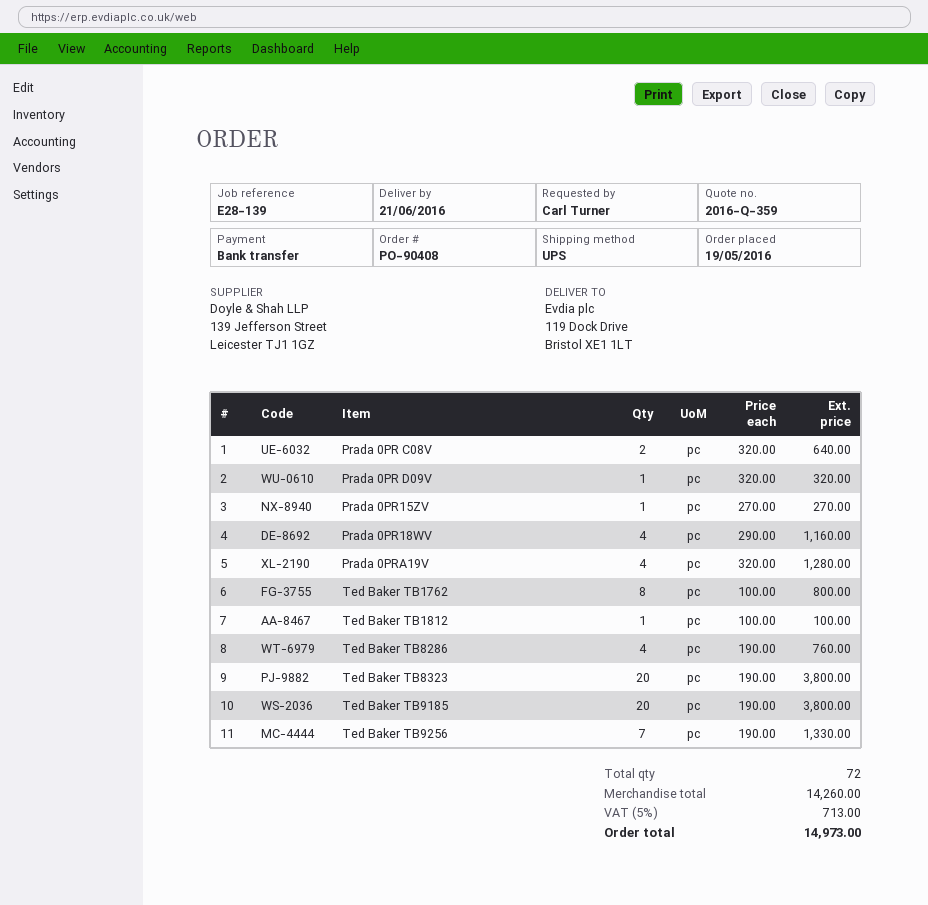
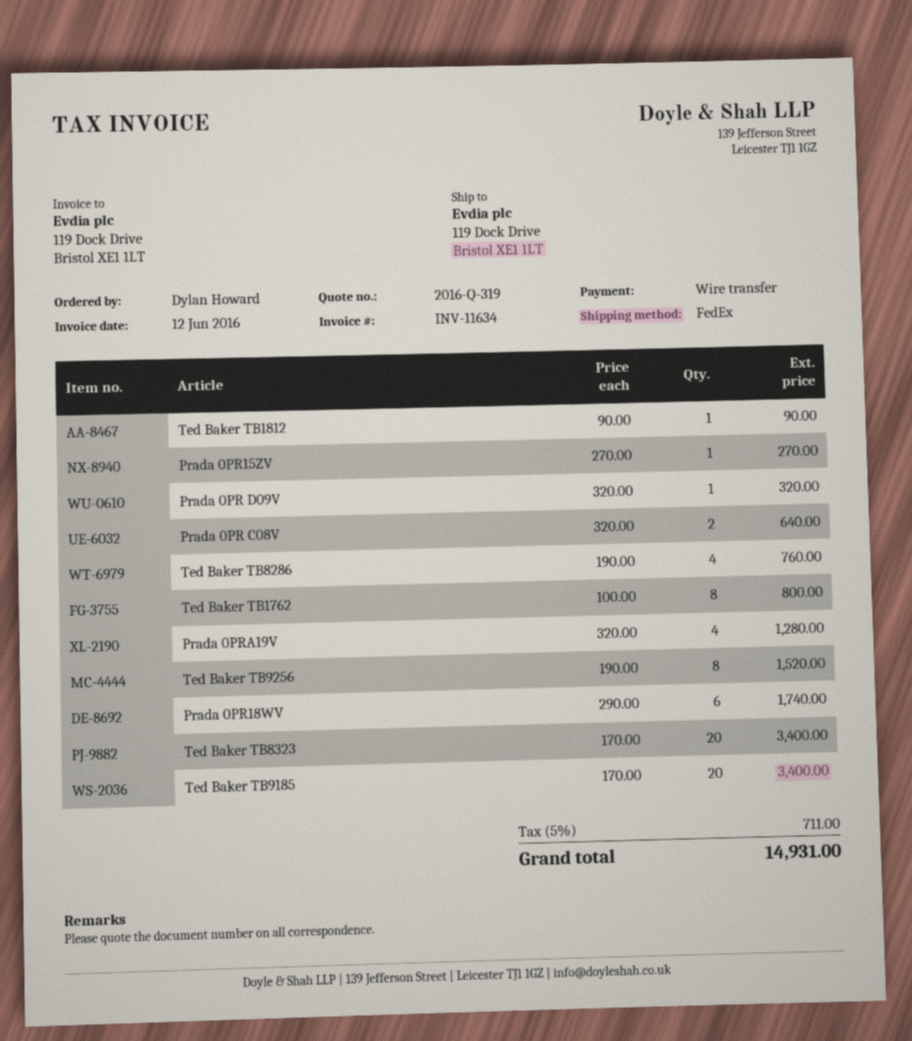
quote number: 2016-Q-359 -> 2016-Q-319
ordered by: Carl Turner -> Dylan Howard
shipping method: UPS -> FedEx
Prada 0PR18WV: 4 x 290.00 = 1160.00 -> 6 x 290.00 = 1740.00
Ted Baker TB1812: 1 x 100.00 = 100.00 -> 1 x 90.00 = 90.00
Ted Baker TB8323: 20 x 190.00 = 3800.00 -> 20 x 170.00 = 3400.00
Ted Baker TB9185: 20 x 190.00 = 3800.00 -> 20 x 170.00 = 3400.00
Ted Baker TB9256: 7 x 190.00 = 1330.00 -> 8 x 190.00 = 1520.00
tax: 5% = 713.00 -> 5% = 711.00
total: 14973.00 -> 14931.00

